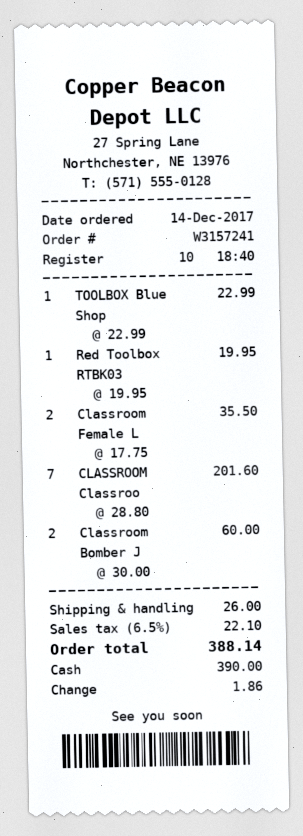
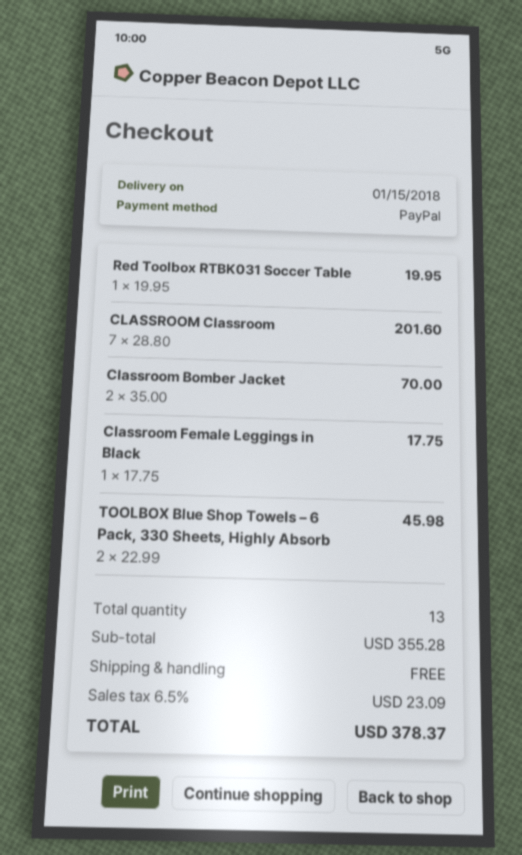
payment method: cash -> PayPal
TOOLBOX Blue Shop: 1 x 22.99 = 22.99 -> 2 x 22.99 = 45.98
Classroom Female L: 2 x 17.75 = 35.50 -> 1 x 17.75 = 17.75
Classroom Bomber J: 2 x 30.00 = 60.00 -> 2 x 35.00 = 70.00
shipping: 26.00 -> 0.00
tax: 6.5% = 22.10 -> 6.5% = 23.09
total: 388.14 -> 378.37

